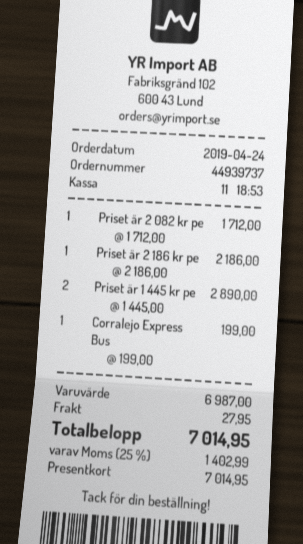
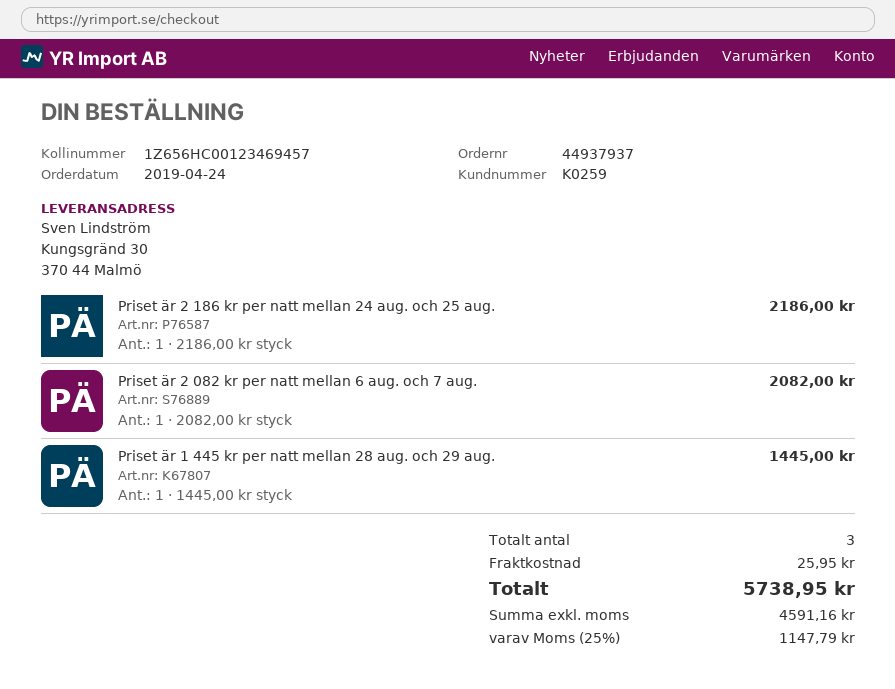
order number: 44939737 -> 44937937
Priset är 2 082 kr pe: 1 x 1712.00 = 1712.00 -> 1 x 2082.00 = 2082.00
Priset är 1 445 kr pe: 2 x 1445.00 = 2890.00 -> 1 x 1445.00 = 1445.00
Corralejo Express Bus: 1 x 199.00 = 199.00 -> none
shipping: 27.95 -> 25.95
tax: 25% = 1402.99 -> 25% = 1147.79
total: 7014.95 -> 5738.95

